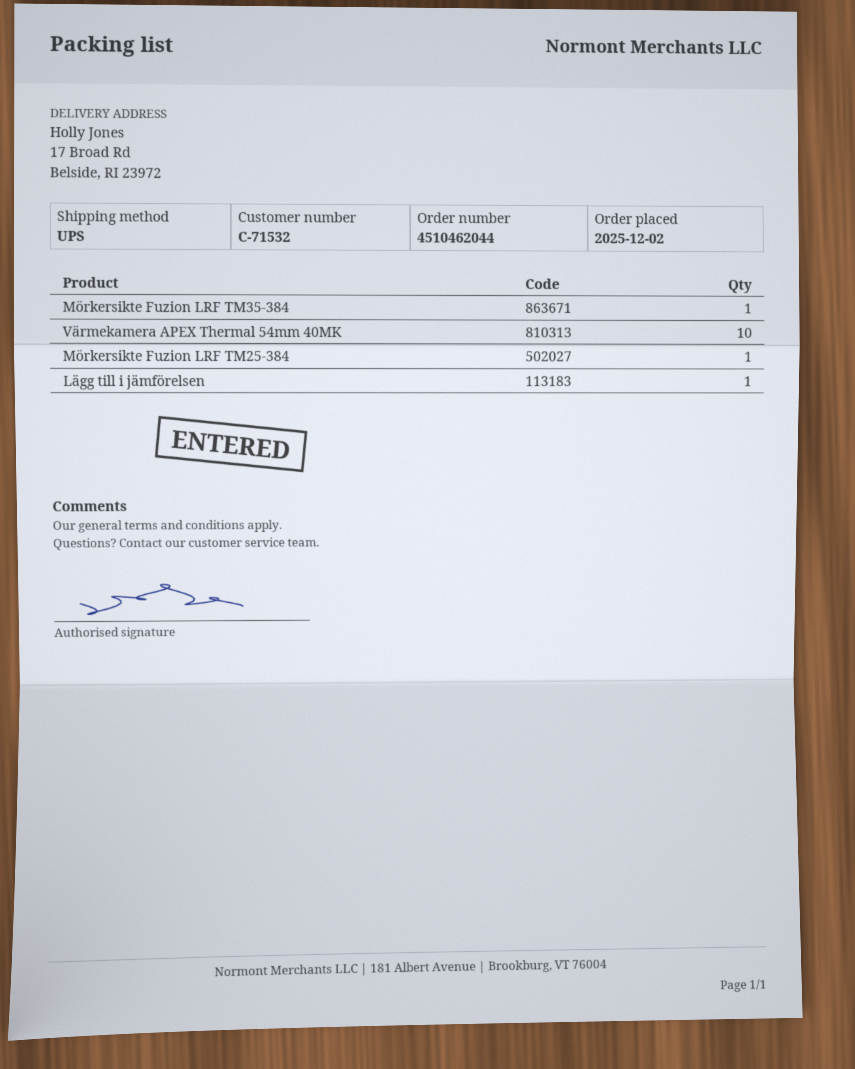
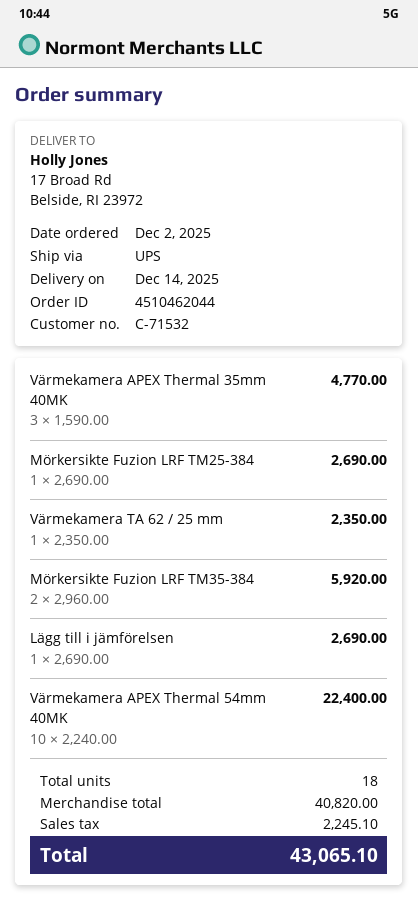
Mörkersikte Fuzion LRF TM35-384: 1 -> 2
Värmekamera APEX Thermal 35mm 40MK: none -> 3
Värmekamera TA 62 / 25 mm: none -> 1

